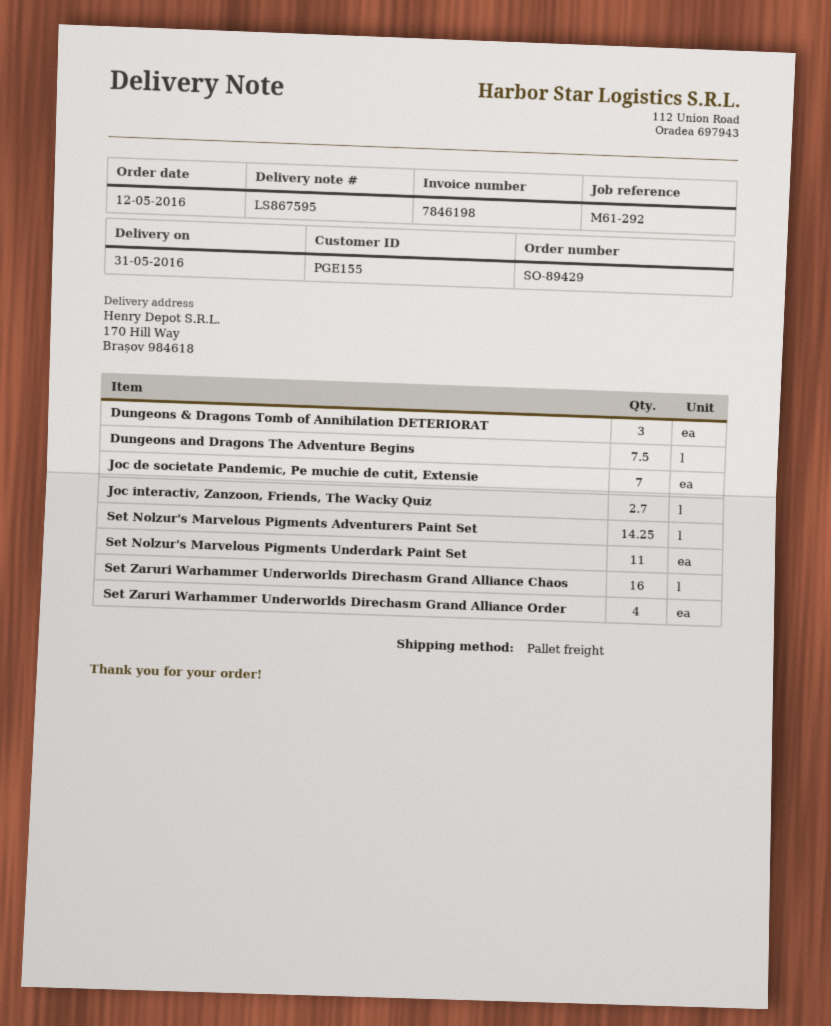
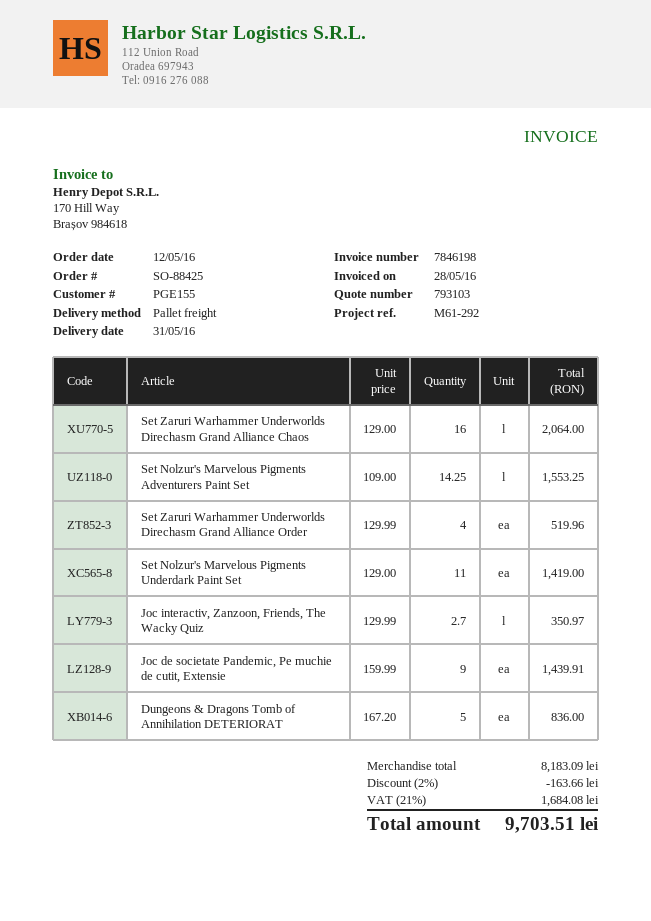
order number: SO-89429 -> SO-88425
Dungeons & Dragons Tomb of Annihilation DETERIORAT: 3 -> 5
Dungeons and Dragons The Adventure Begins: 7.5 -> none
Joc de societate Pandemic, Pe muchie de cutit, Extensie: 7 -> 9

